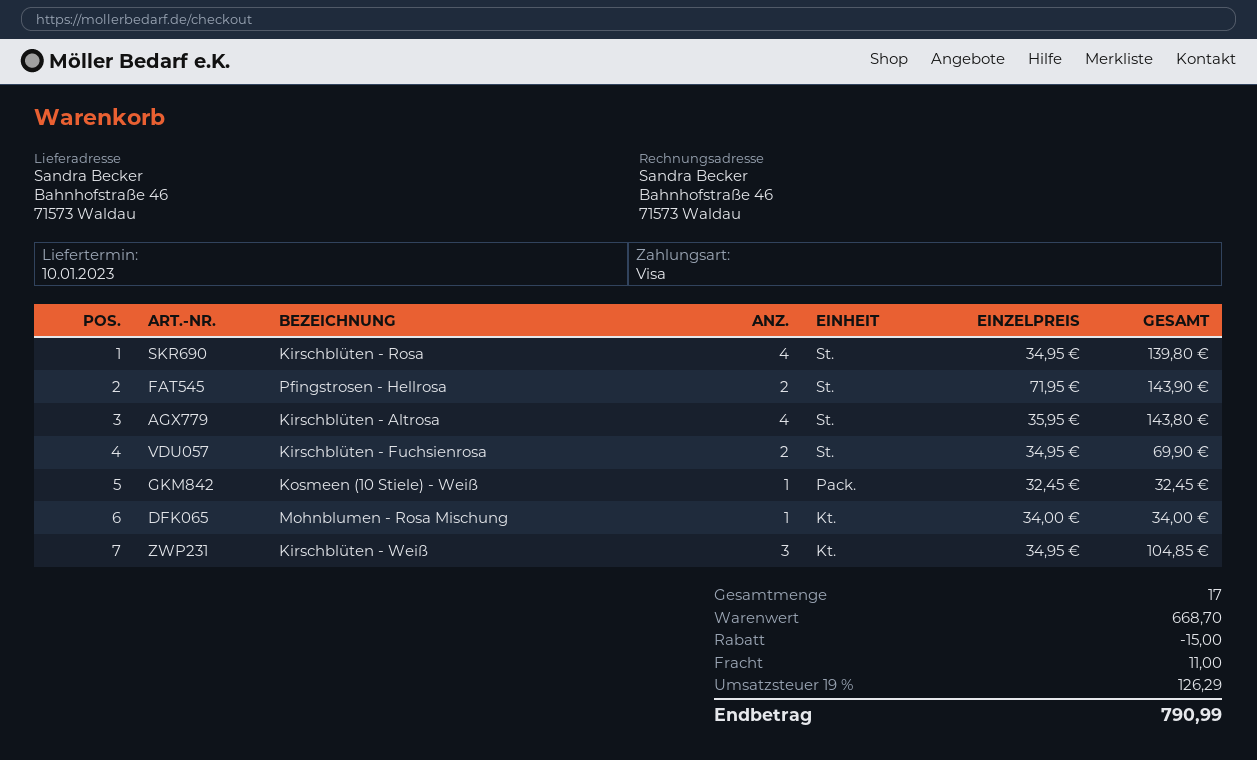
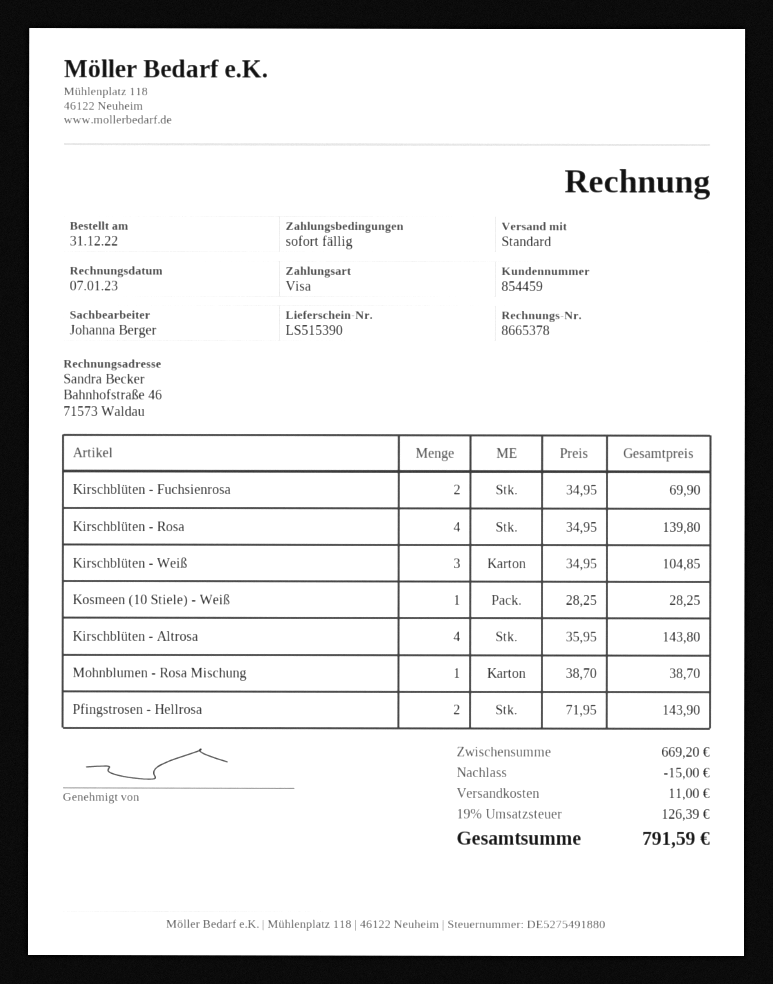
Kosmeen (10 Stiele) - Weiß: 1 x 32.45 = 32.45 -> 1 x 28.25 = 28.25
Mohnblumen - Rosa Mischung: 1 x 34.00 = 34.00 -> 1 x 38.70 = 38.70
subtotal: 668.70 -> 669.20
tax: 19% = 126.29 -> 19% = 126.39
total: 790.99 -> 791.59

